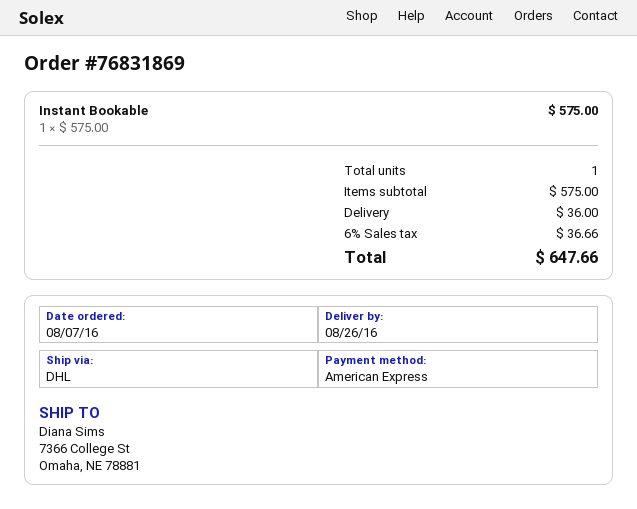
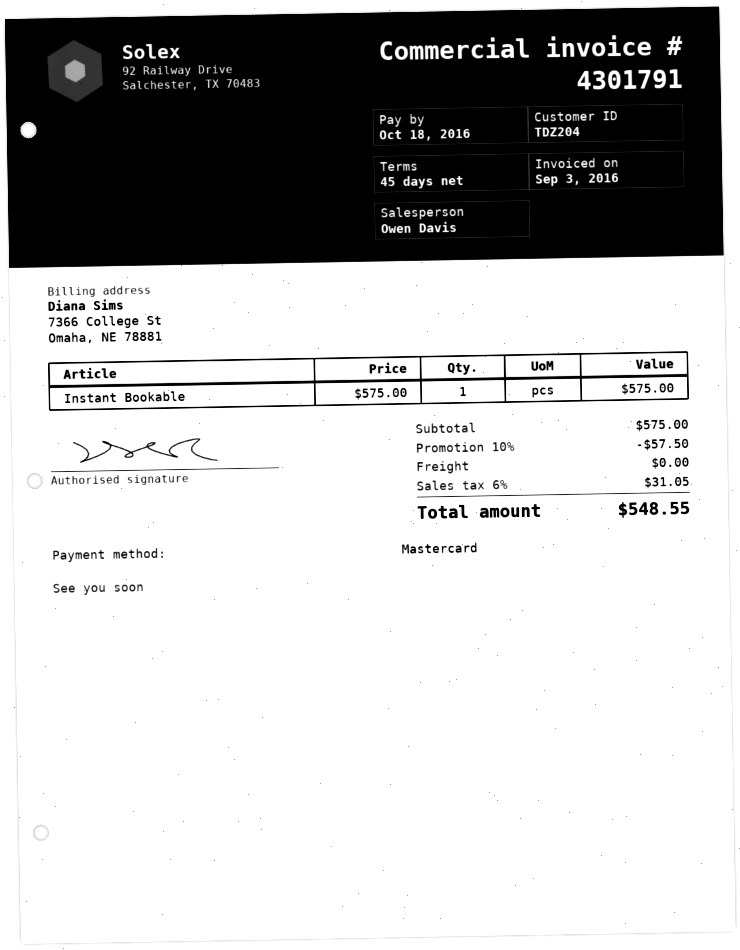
payment method: American Express -> Mastercard
discount: none -> 10% = 57.50
shipping: 36.00 -> 0.00
tax: 6% = 36.66 -> 6% = 31.05
total: 647.66 -> 548.55

